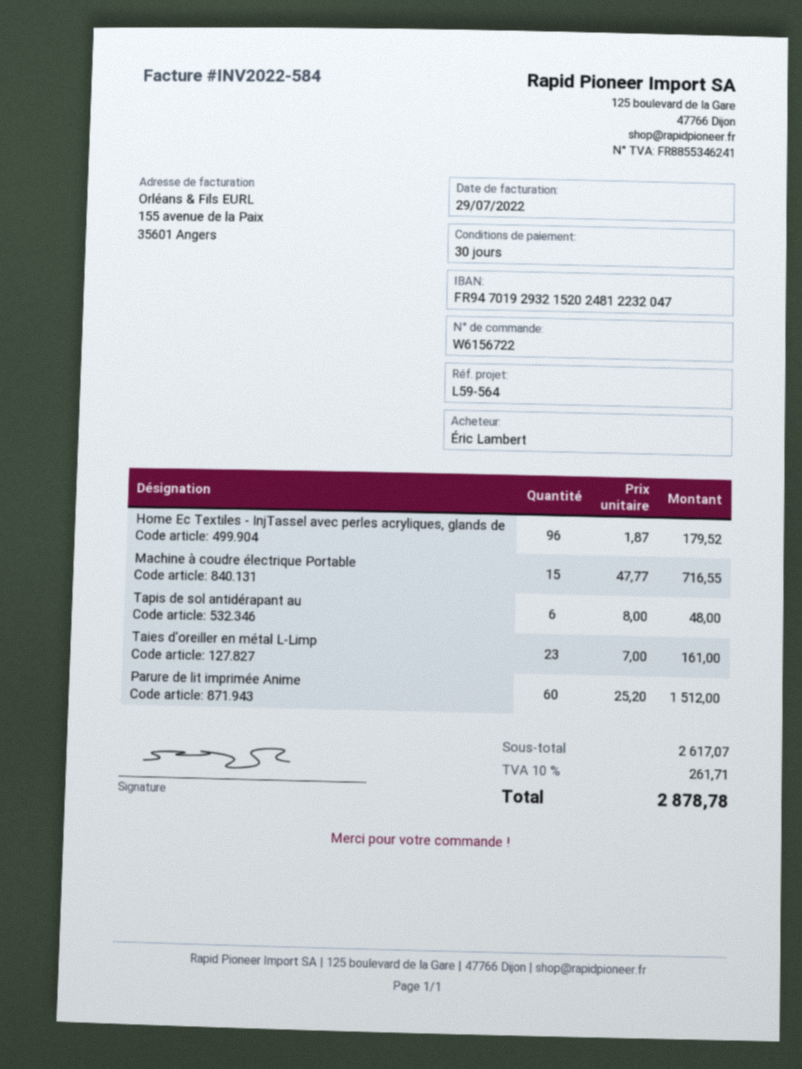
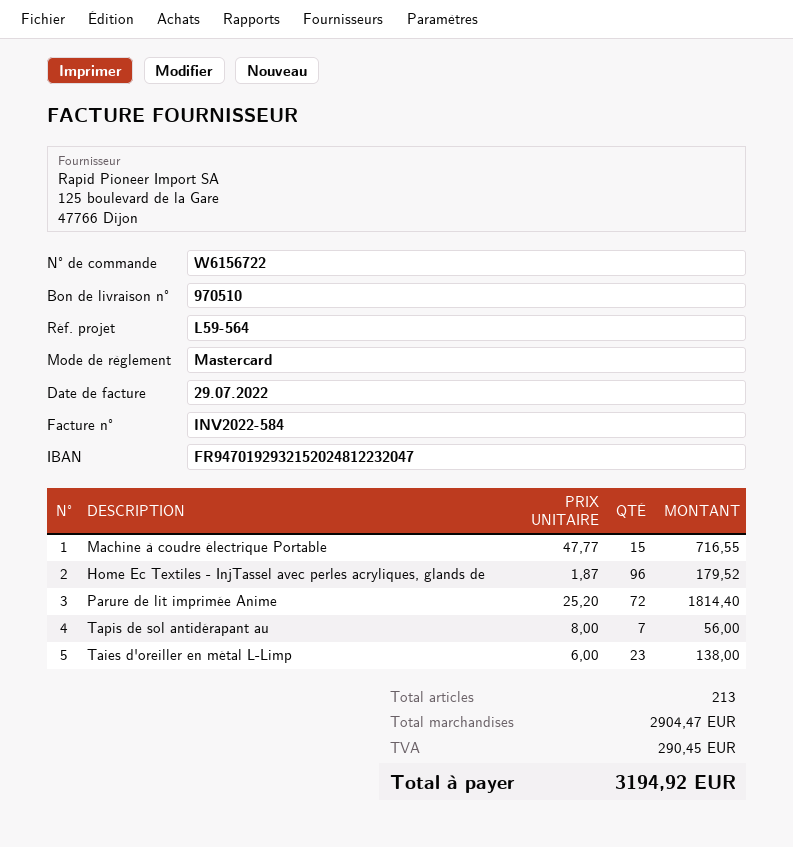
Tapis de sol antidérapant au: 6 x 8.00 = 48.00 -> 7 x 8.00 = 56.00
Taies d'oreiller en métal L-Limp: 23 x 7.00 = 161.00 -> 23 x 6.00 = 138.00
Parure de lit imprimée Anime: 60 x 25.20 = 1512.00 -> 72 x 25.20 = 1814.40
subtotal: 2617.07 -> 2904.47
tax: 261.71 -> 290.45
total: 2878.78 -> 3194.92

